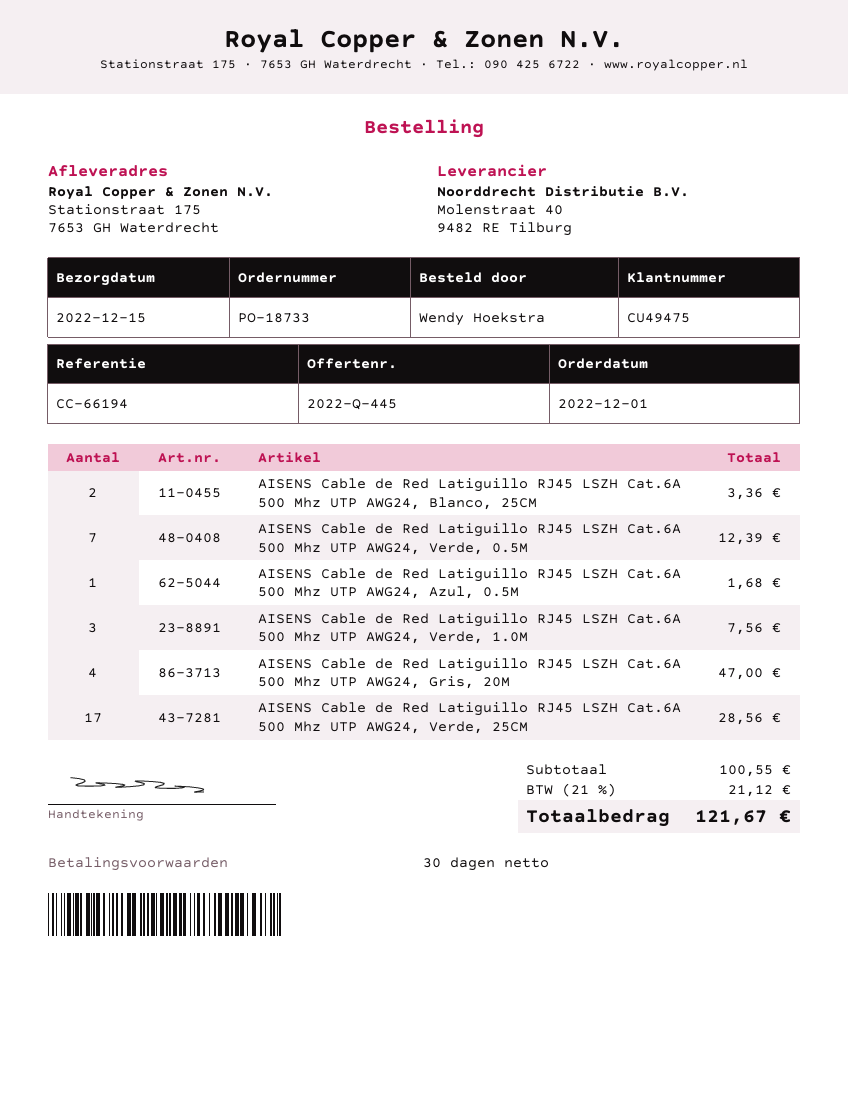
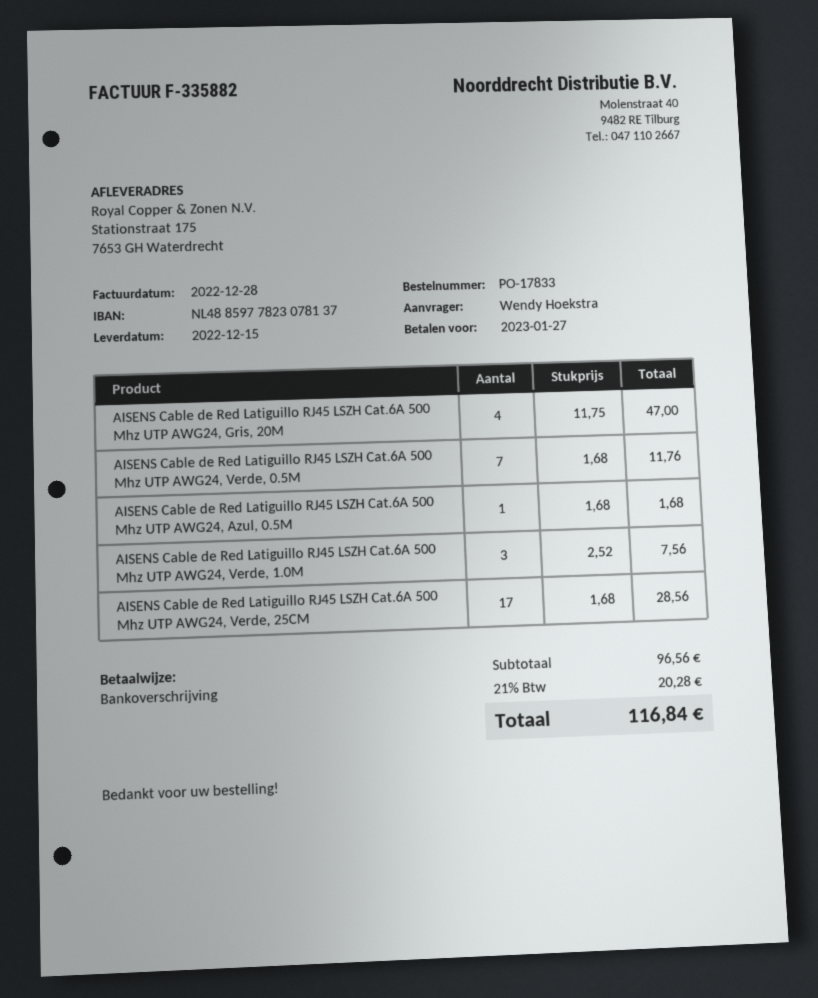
order number: PO-18733 -> PO-17833
AISENS Cable de Red Latiguillo RJ45 LSZH Cat.6A 500 Mhz UTP AWG24, Blanco, 25CM: 2 for 3.36 -> none
AISENS Cable de Red Latiguillo RJ45 LSZH Cat.6A 500 Mhz UTP AWG24, Verde, 0.5M: 7 for 12.39 -> 7 for 11.76
subtotal: 100.55 -> 96.56
tax: 21% = 21.12 -> 21% = 20.28
total: 121.67 -> 116.84

